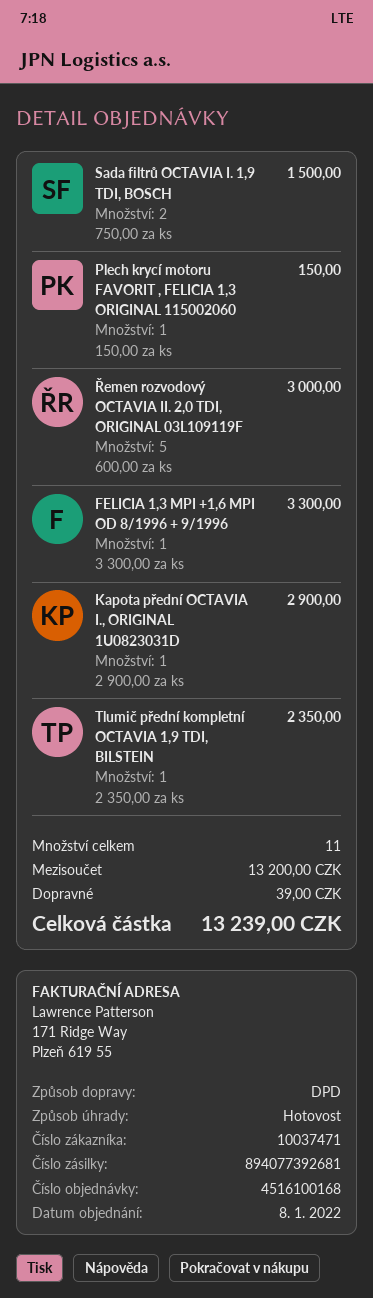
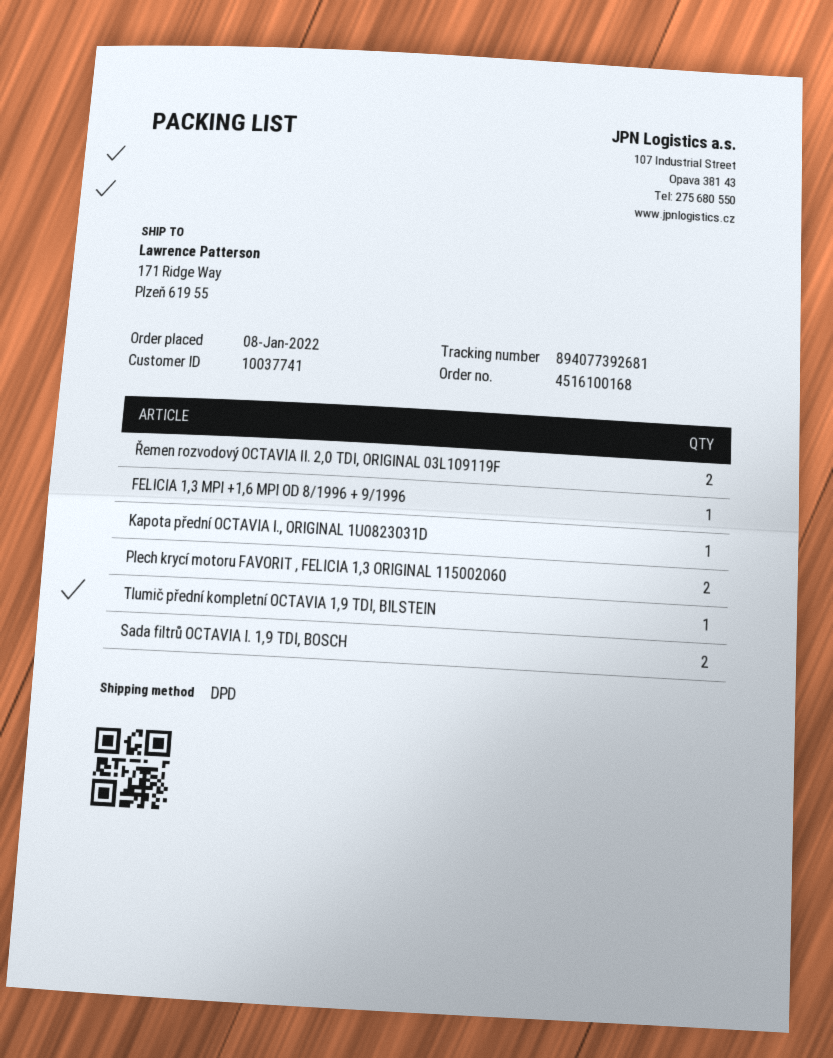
customer number: 10037471 -> 10037741
Plech krycí motoru FAVORIT , FELICIA 1,3 ORIGINAL 115002060: 1 -> 2
Řemen rozvodový OCTAVIA II. 2,0 TDI, ORIGINAL 03L109119F: 5 -> 2

